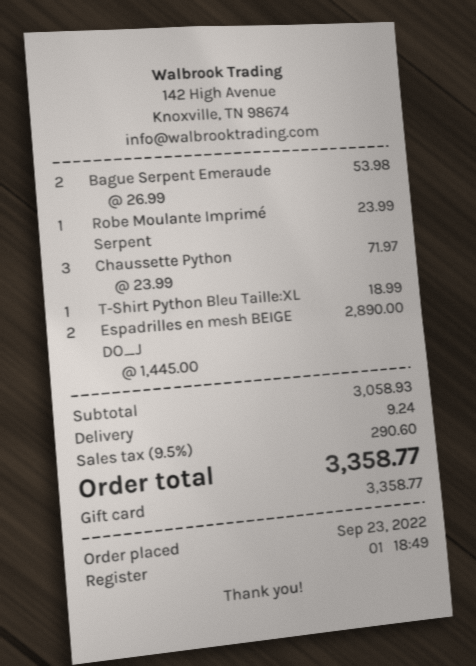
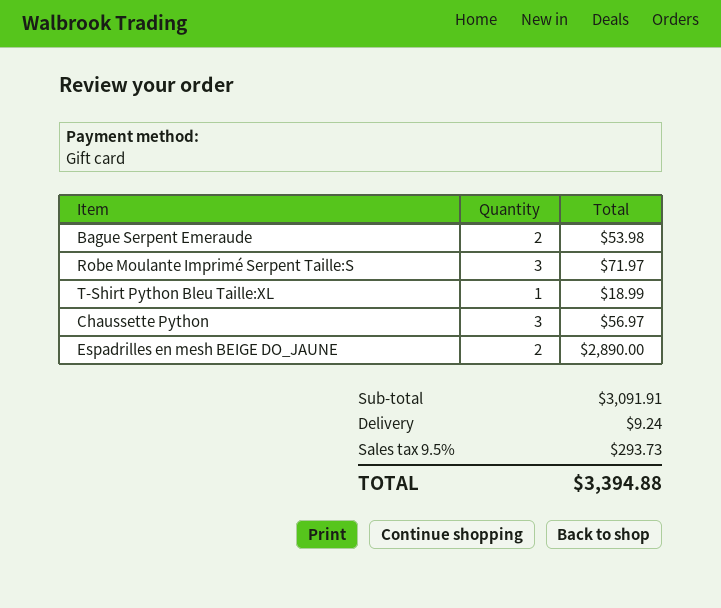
Robe Moulante Imprimé Serpent: 1 for 23.99 -> 3 for 71.97
Chaussette Python: 3 for 71.97 -> 3 for 56.97
subtotal: 3058.93 -> 3091.91
tax: 9.5% = 290.60 -> 9.5% = 293.73
total: 3358.77 -> 3394.88

